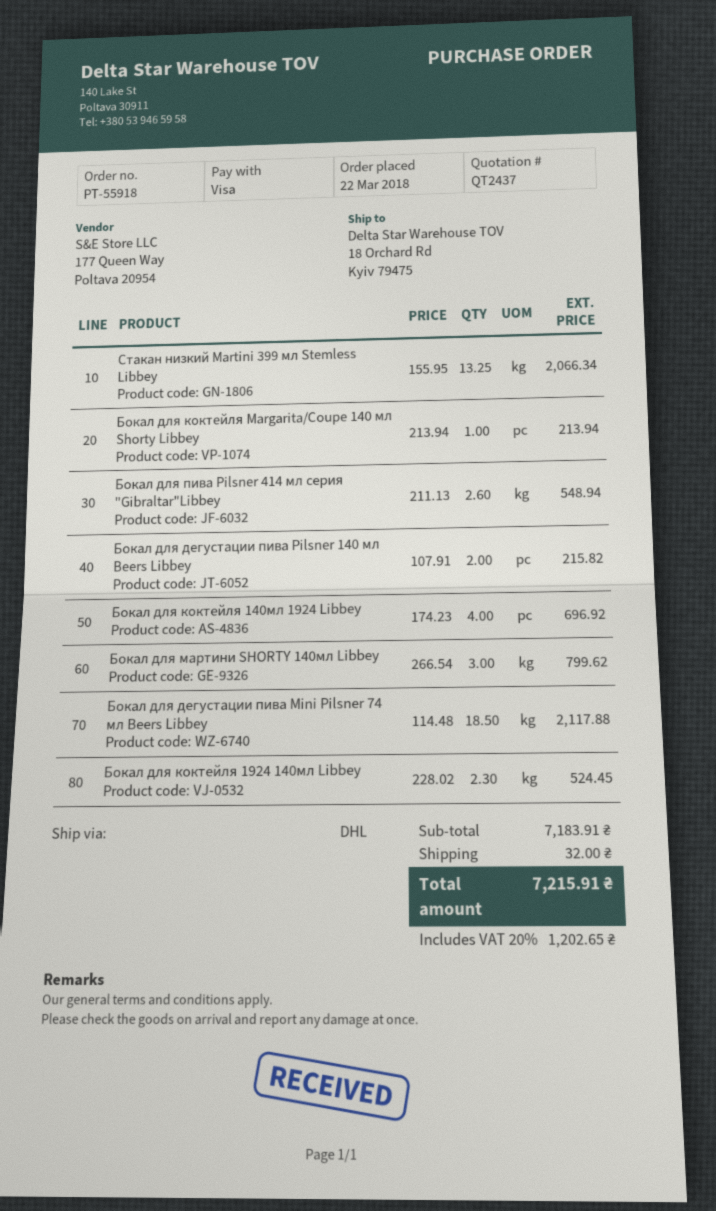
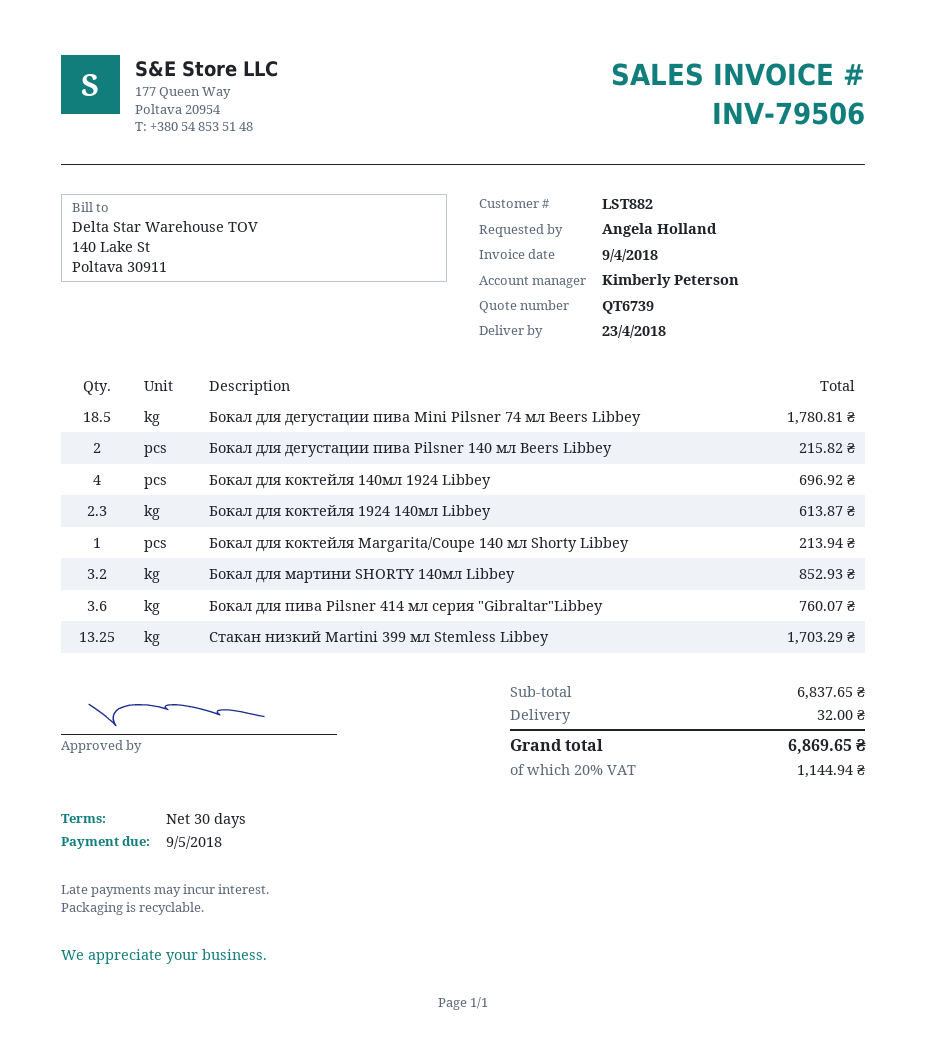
quote number: QT2437 -> QT6739
Стакан низкий Martini 399 мл Stemless Libbey: 13.25 for 2066.34 -> 13.25 for 1703.29
Бокал для пива Pilsner 414 мл серия "Gibraltar"Libbey: 2.6 for 548.94 -> 3.6 for 760.07
Бокал для мартини SHORTY 140мл Libbey: 3 for 799.62 -> 3.2 for 852.93
Бокал для дегустации пива Mini Pilsner 74 мл Beers Libbey: 18.5 for 2117.88 -> 18.5 for 1780.81
Бокал для коктейля 1924 140мл Libbey: 2.3 for 524.45 -> 2.3 for 613.87
subtotal: 7183.91 -> 6837.65
tax: 20% = 1202.65 -> 20% = 1144.94
total: 7215.91 -> 6869.65

